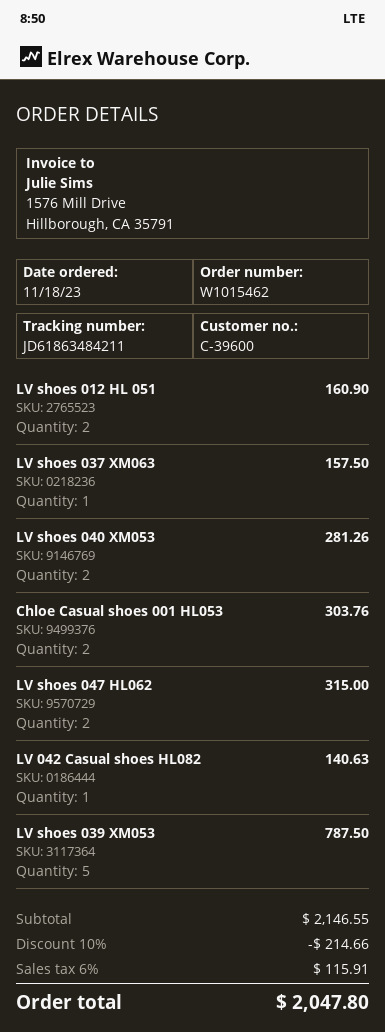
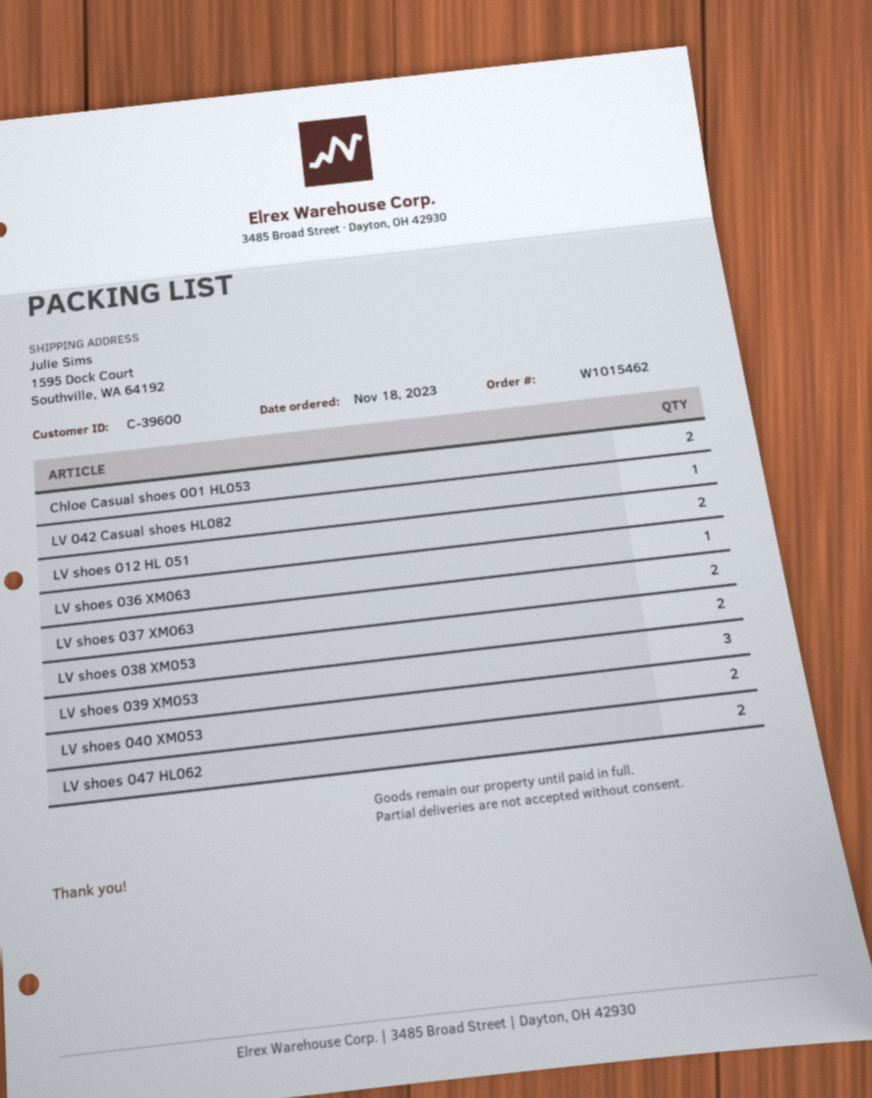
LV shoes 037 XM063: 1 -> 2
LV shoes 039 XM053: 5 -> 3
LV shoes 036 XM063: none -> 1
LV shoes 038 XM053: none -> 2

